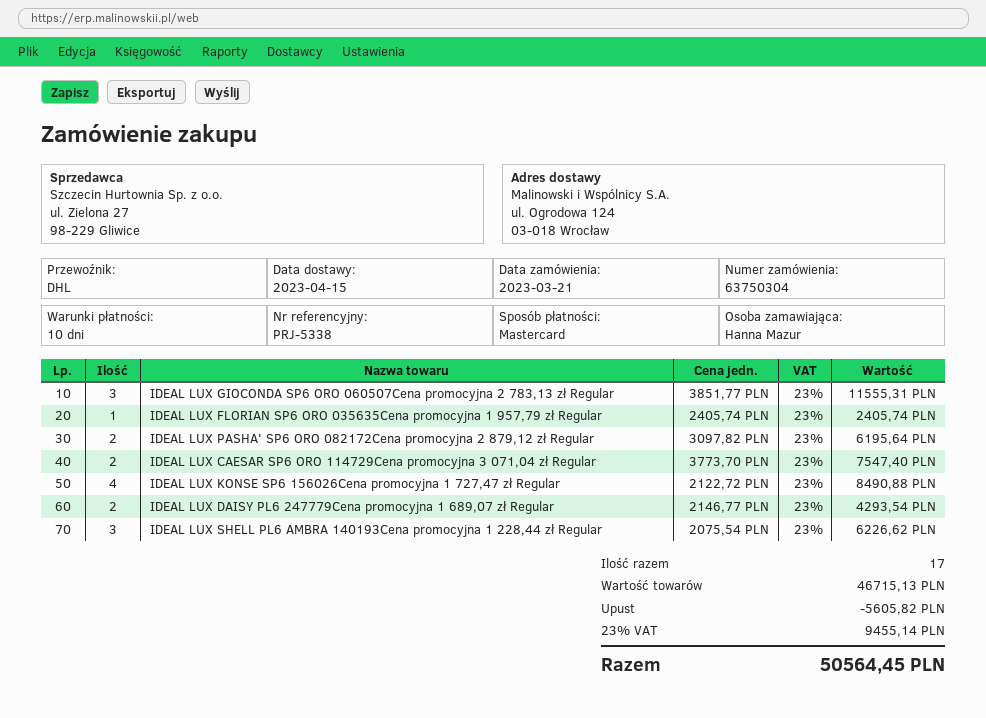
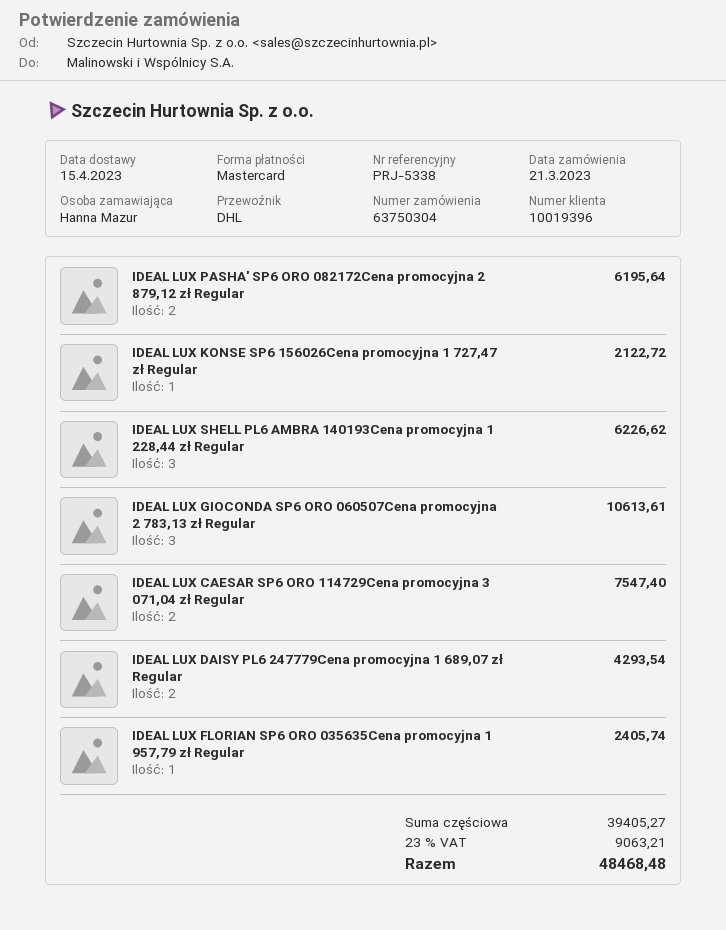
IDEAL LUX GIOCONDA SP6 ORO 060507Cena promocyjna 2 783,13 zł Regular: 3 for 11555.31 -> 3 for 10613.61
IDEAL LUX KONSE SP6 156026Cena promocyjna 1 727,47 zł Regular: 4 for 8490.88 -> 1 for 2122.72
subtotal: 46715.13 -> 39405.27
discount: 5605.82 -> none
tax: 23% = 9455.14 -> 23% = 9063.21
total: 50564.45 -> 48468.48

